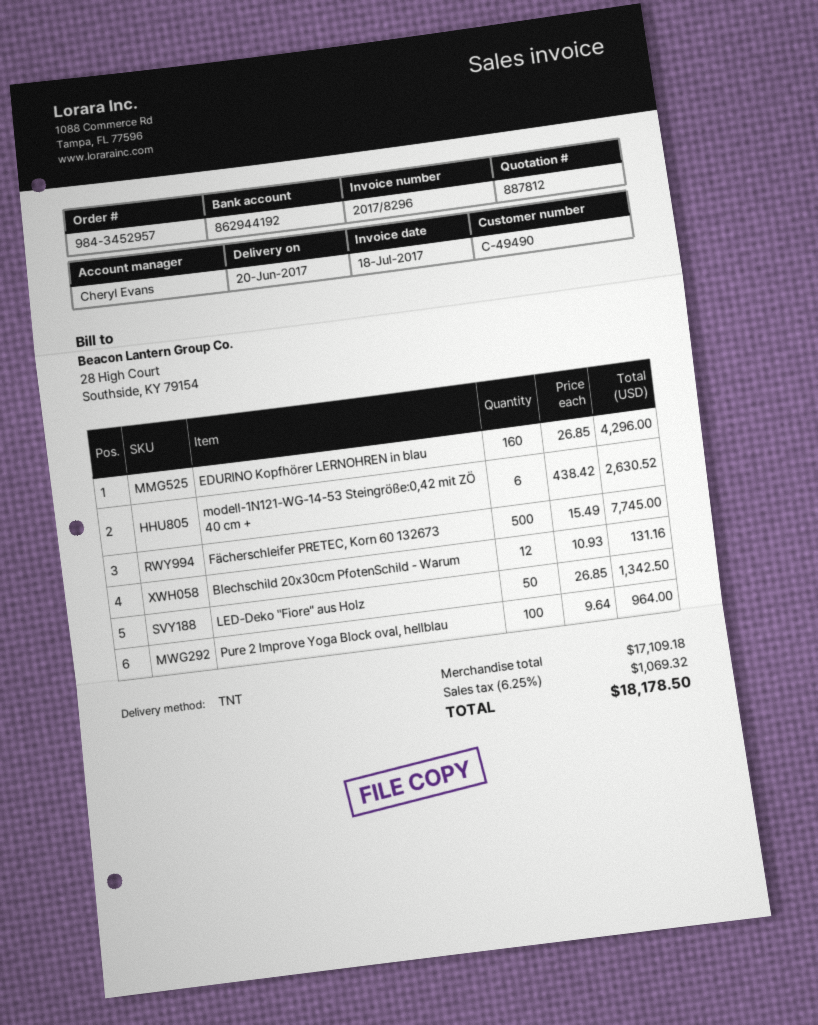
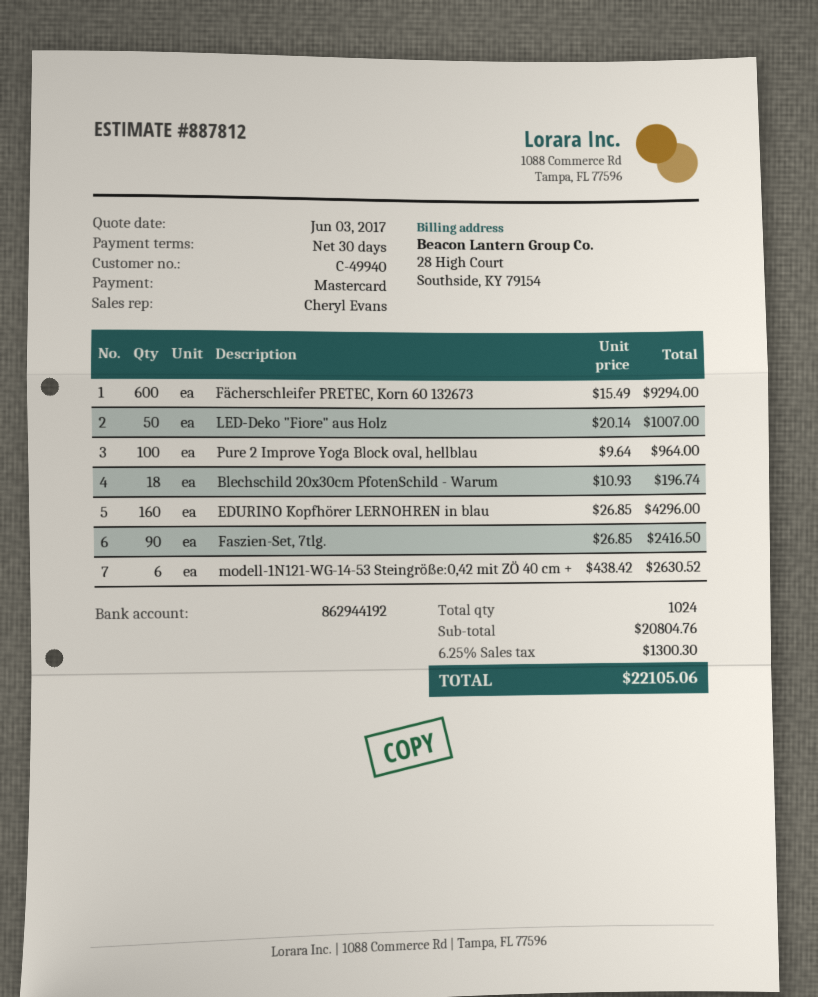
customer number: C-49490 -> C-49940
Fächerschleifer PRETEC, Korn 60 132673: 500 x 15.49 = 7745.00 -> 600 x 15.49 = 9294.00
Blechschild 20x30cm PfotenSchild - Warum: 12 x 10.93 = 131.16 -> 18 x 10.93 = 196.74
LED-Deko "Fiore" aus Holz: 50 x 26.85 = 1342.50 -> 50 x 20.14 = 1007.00
Faszien-Set, 7tlg.: none -> 90 x 26.85 = 2416.50
subtotal: 17109.18 -> 20804.76
tax: 6.25% = 1069.32 -> 6.25% = 1300.30
total: 18178.50 -> 22105.06

